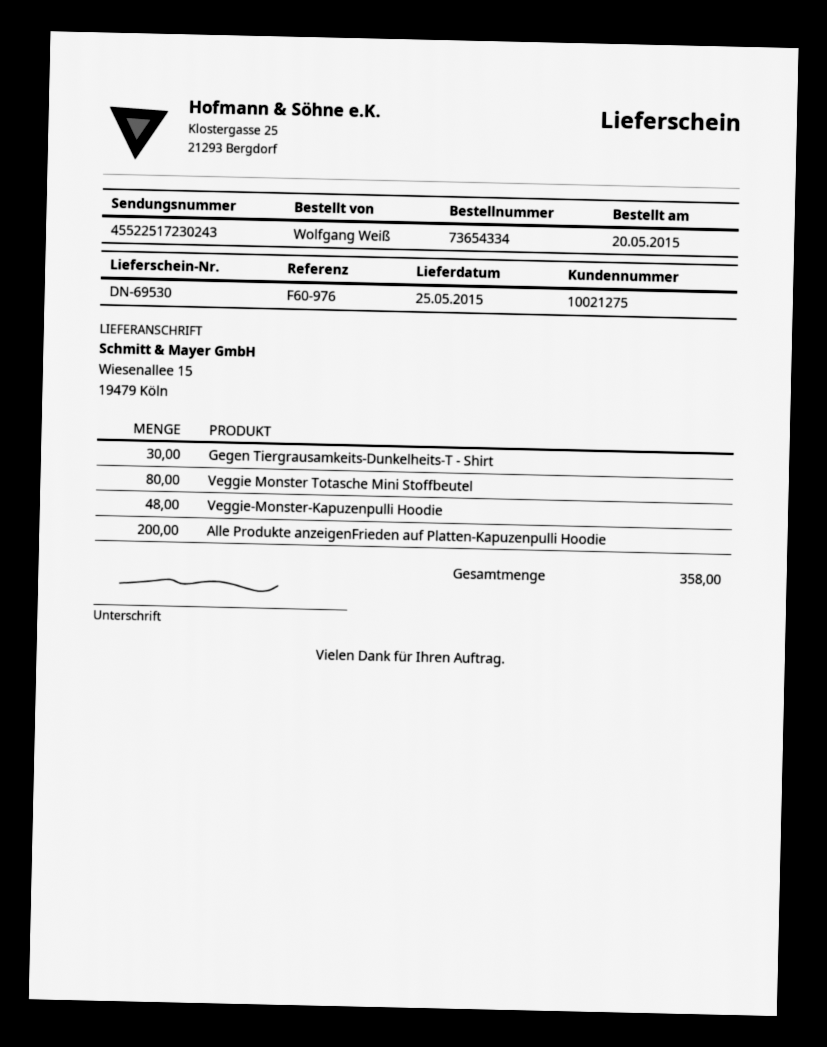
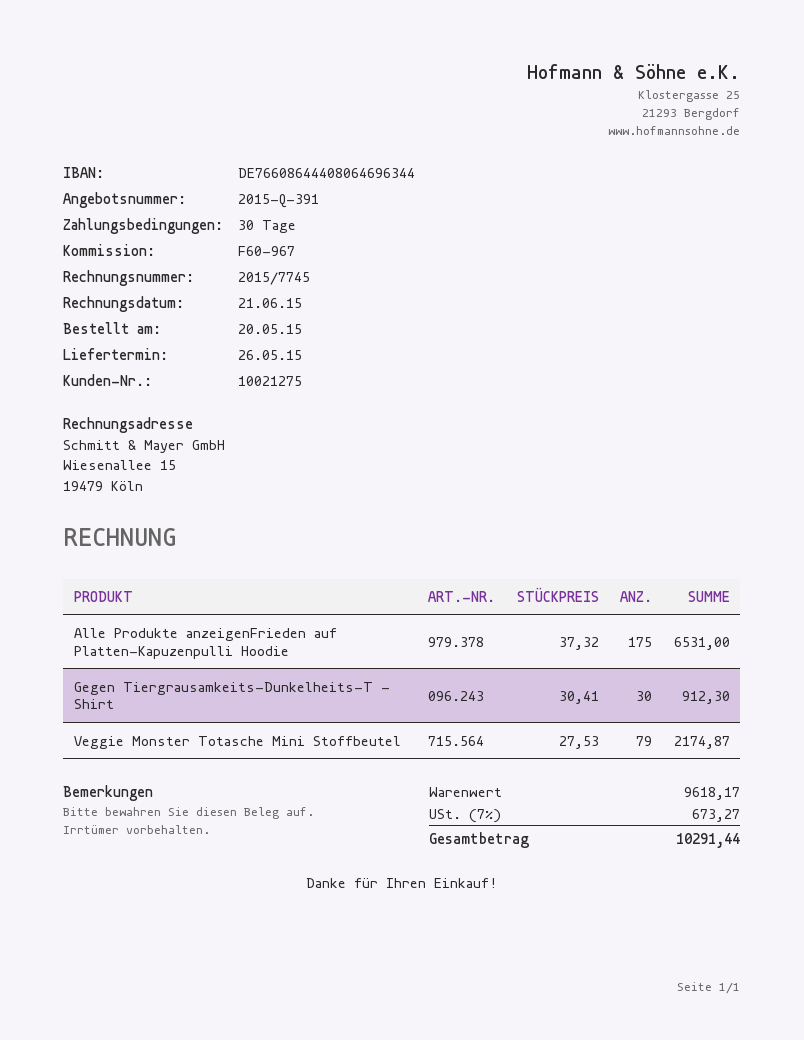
delivery date: 2015-05-25 -> 2015-05-26
reference: F60-976 -> F60-967
Veggie Monster Totasche Mini Stoffbeutel: 80 -> 79
Veggie-Monster-Kapuzenpulli Hoodie: 48 -> none
Alle Produkte anzeigenFrieden auf Platten-Kapuzenpulli Hoodie: 200 -> 175

